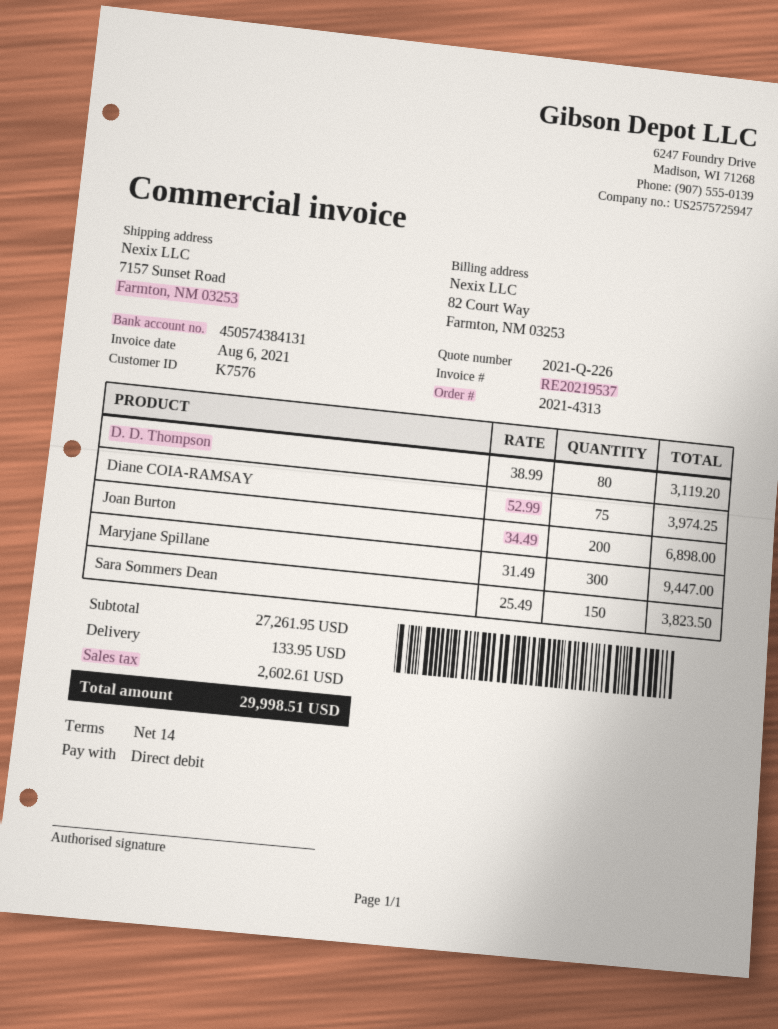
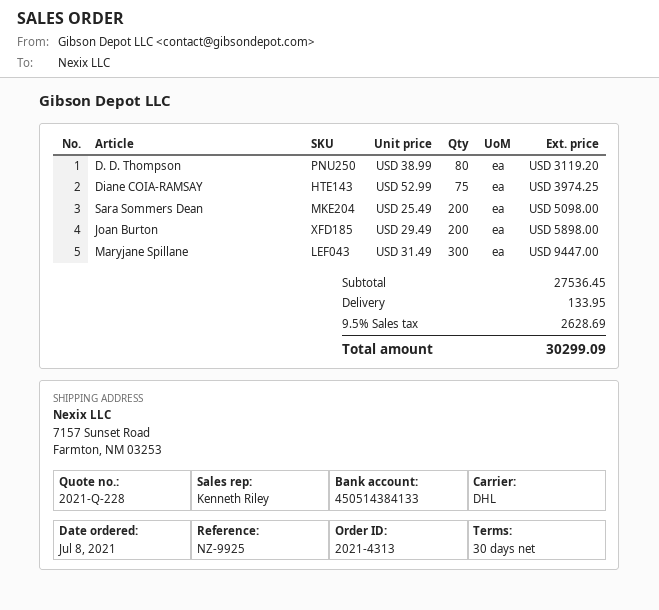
quote number: 2021-Q-226 -> 2021-Q-228
payment terms: 14 days -> 30 days
bank account: 450574384131 -> 450514384133
Joan Burton: 200 x 34.49 = 6898.00 -> 200 x 29.49 = 5898.00
Sara Sommers Dean: 150 x 25.49 = 3823.50 -> 200 x 25.49 = 5098.00
subtotal: 27261.95 -> 27536.45
tax: 2602.61 -> 2628.69
total: 29998.51 -> 30299.09

